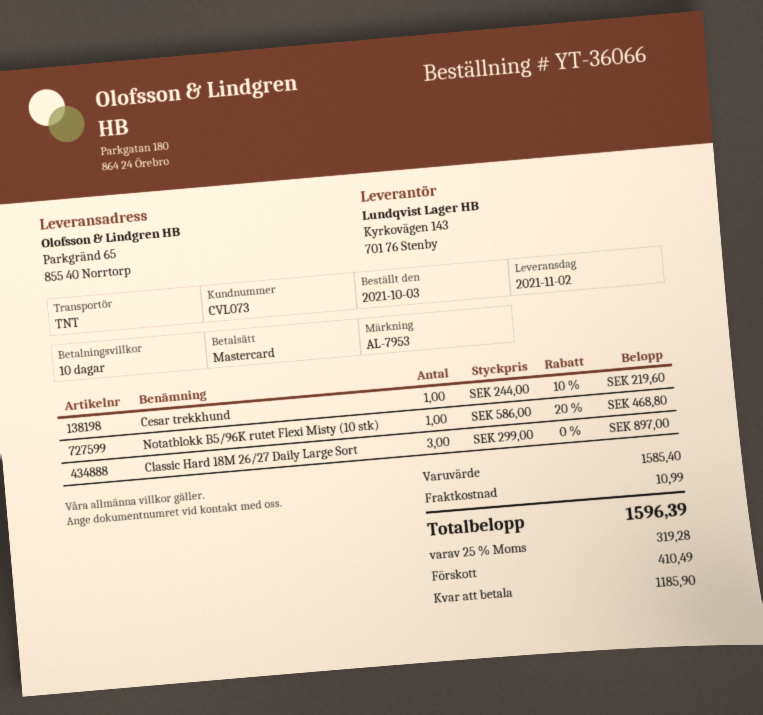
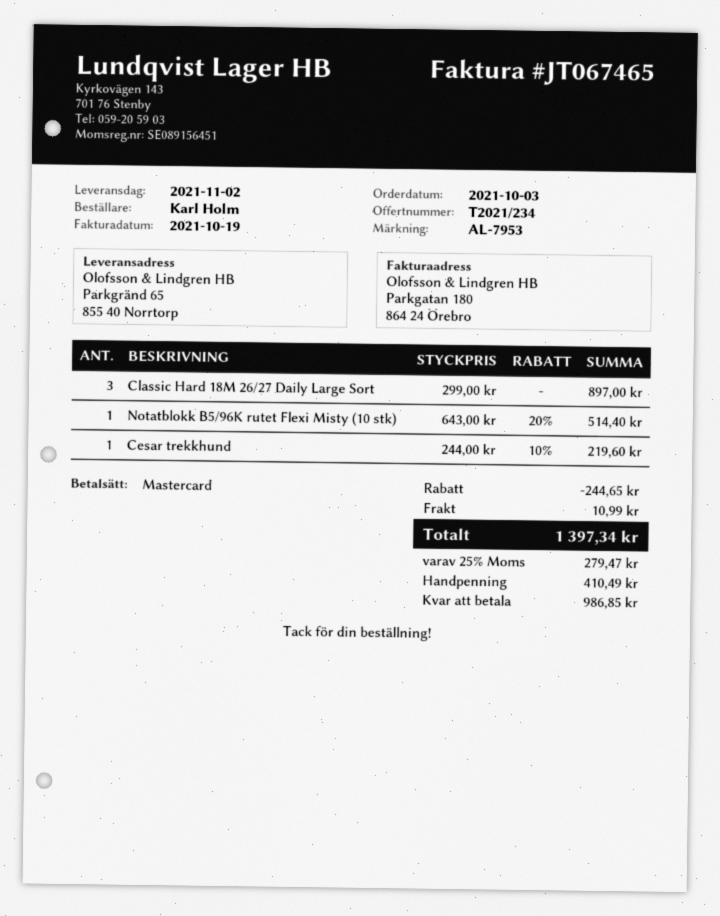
Notatblokk B5/96K rutet Flexi Misty (10 stk): 1 x 586.00 - 20% = 468.80 -> 1 x 643.00 - 20% = 514.40
discount: none -> 244.65
tax: 25% = 319.28 -> 25% = 279.47
total: 1596.39 -> 1397.34
balance: 1185.90 -> 986.85

